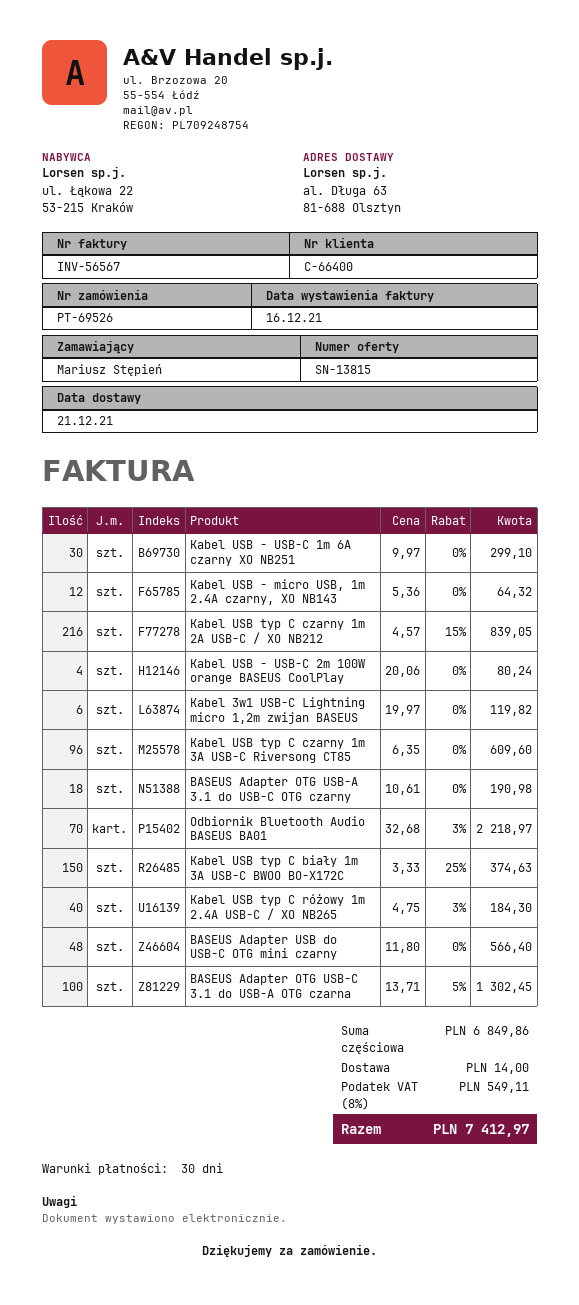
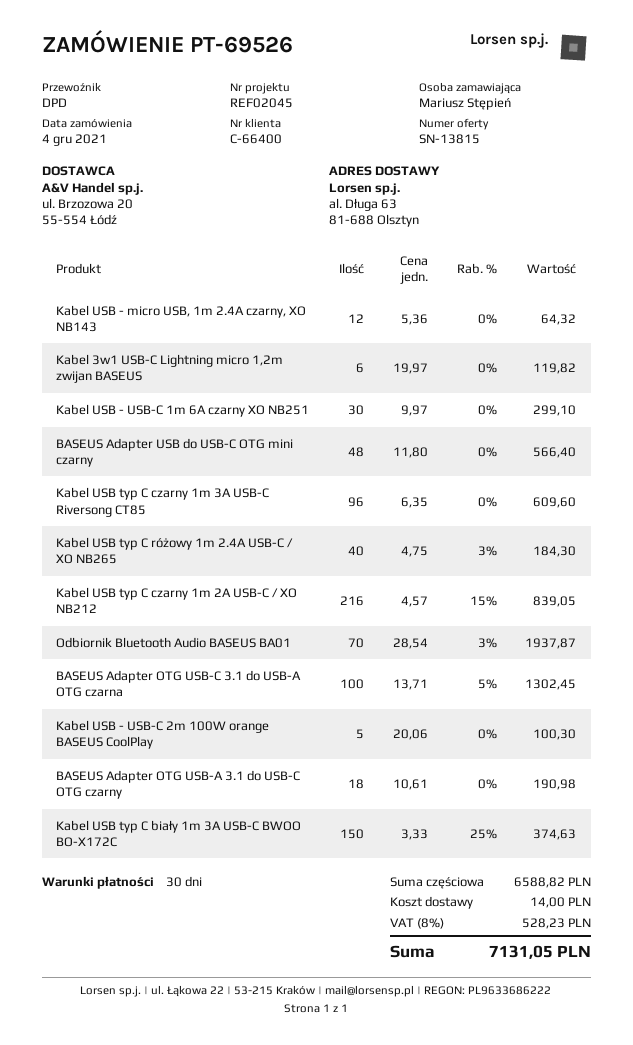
Kabel USB - USB-C 2m 100W orange BASEUS CoolPlay: 4 x 20.06 = 80.24 -> 5 x 20.06 = 100.30
Odbiornik Bluetooth Audio BASEUS BA01: 70 x 32.68 - 3% = 2218.97 -> 70 x 28.54 - 3% = 1937.87
subtotal: 6849.86 -> 6588.82
tax: 8% = 549.11 -> 8% = 528.23
total: 7412.97 -> 7131.05

